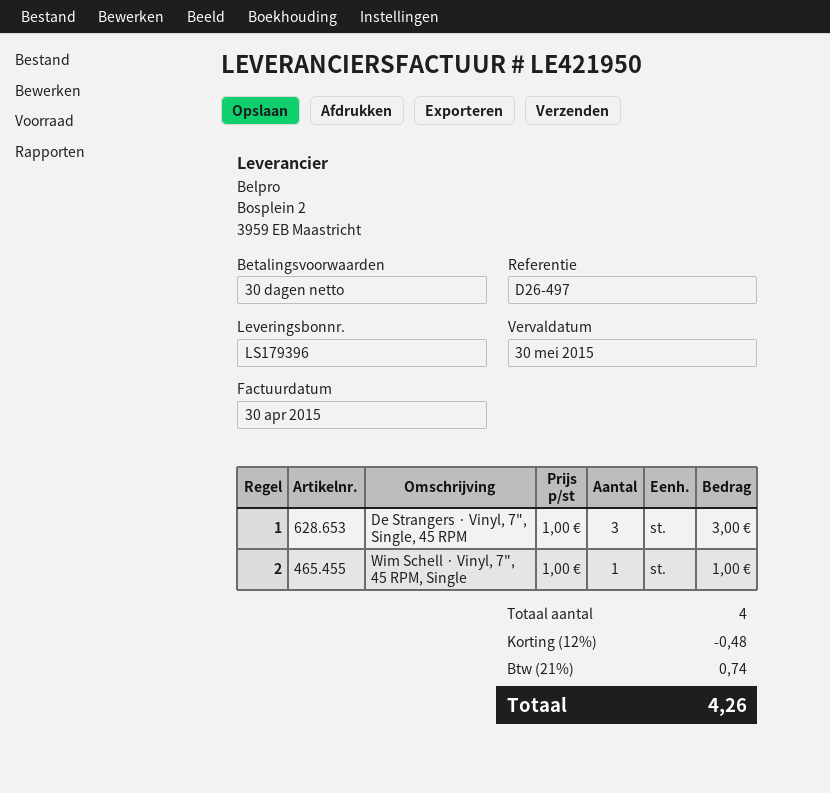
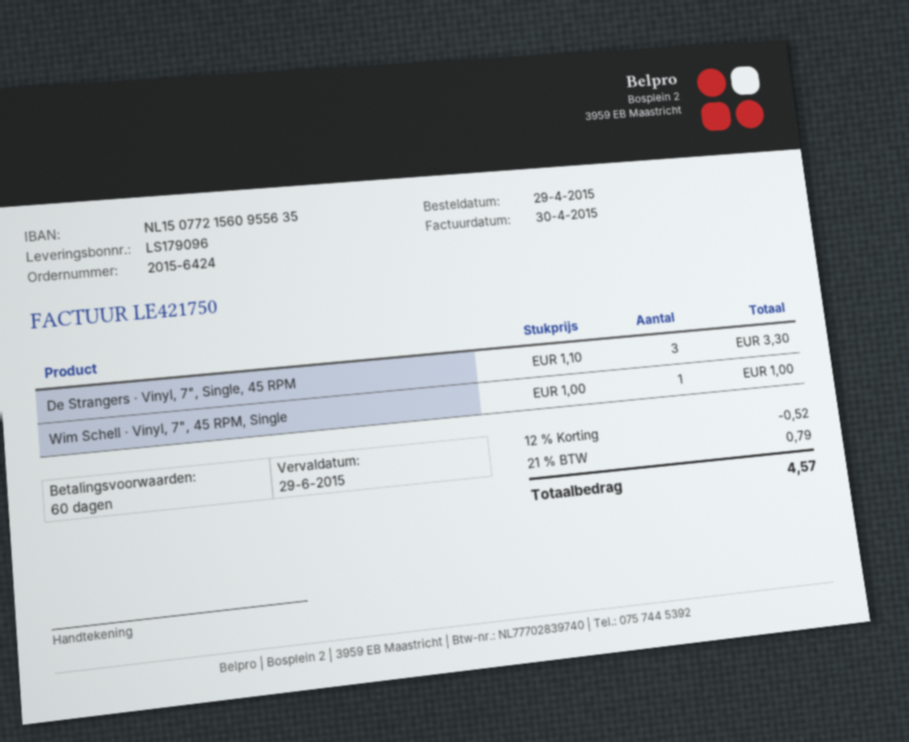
delivery note number: LS179396 -> LS179096
invoice number: LE421950 -> LE421750
payment terms: 30 days -> 60 days
due date: 2015-05-30 -> 2015-06-29
De Strangers · Vinyl, 7", Single, 45 RPM: 3 x 1.00 = 3.00 -> 3 x 1.10 = 3.30
discount: 12% = 0.48 -> 12% = 0.52
tax: 21% = 0.74 -> 21% = 0.79
total: 4.26 -> 4.57

